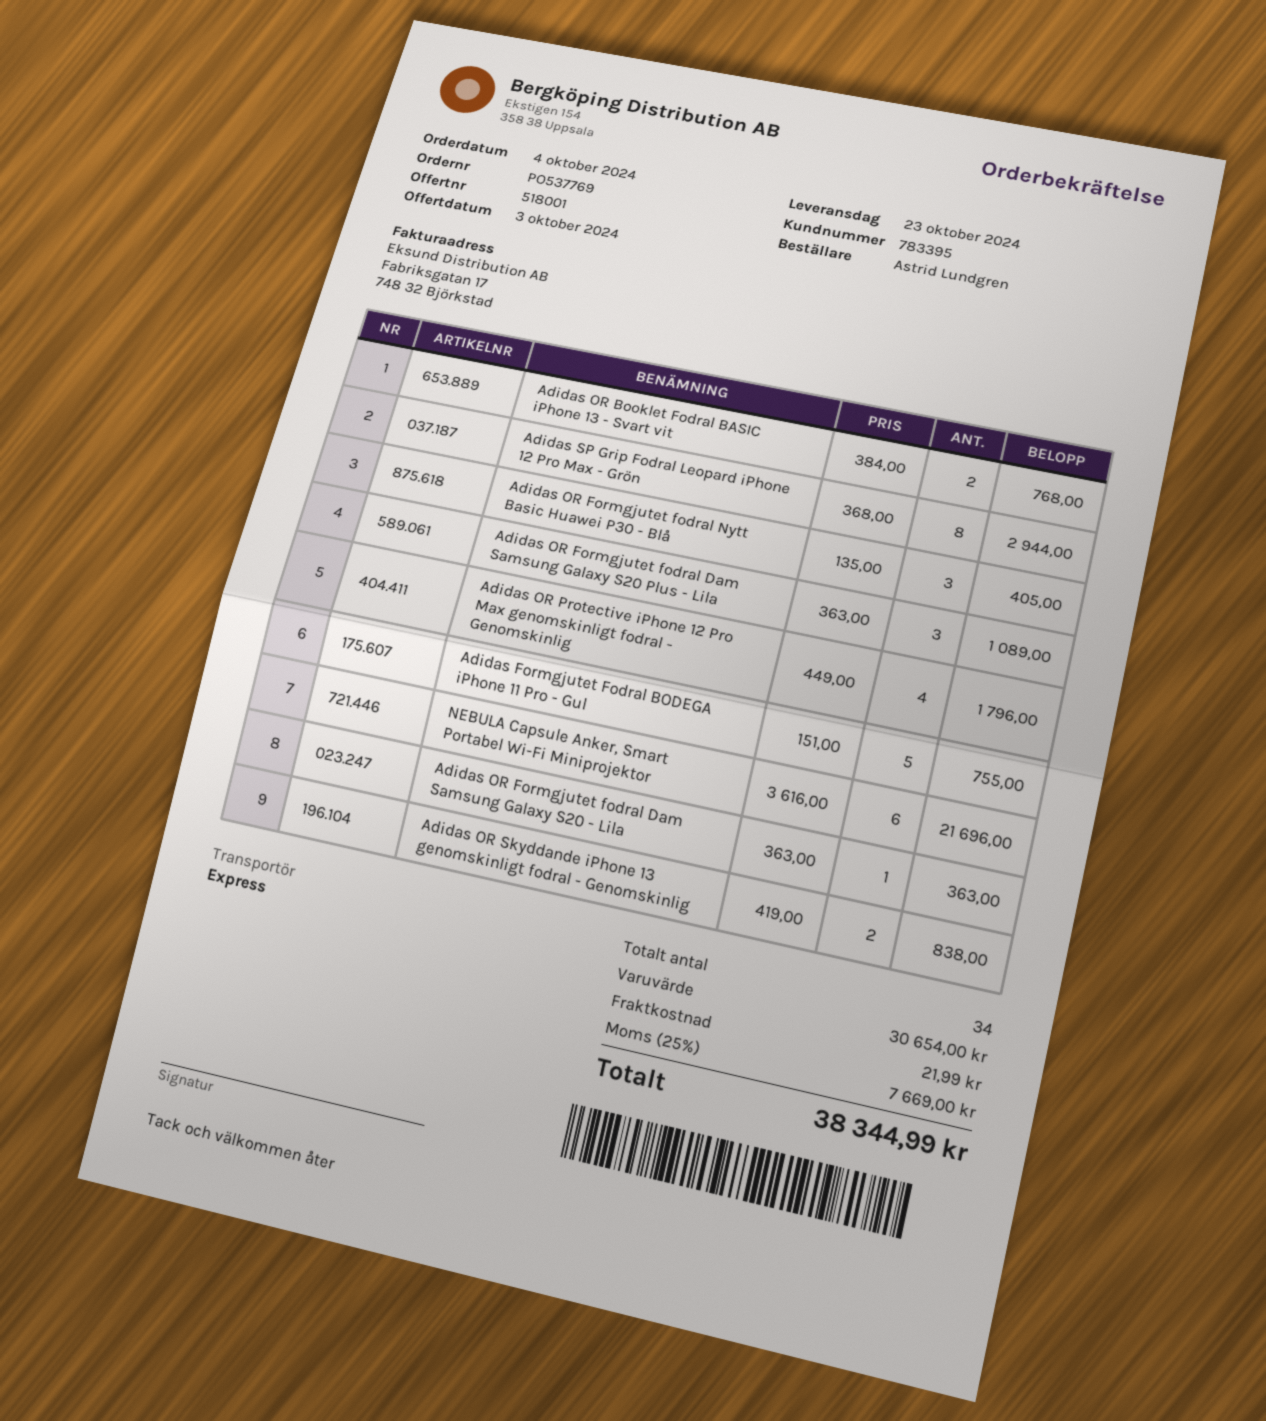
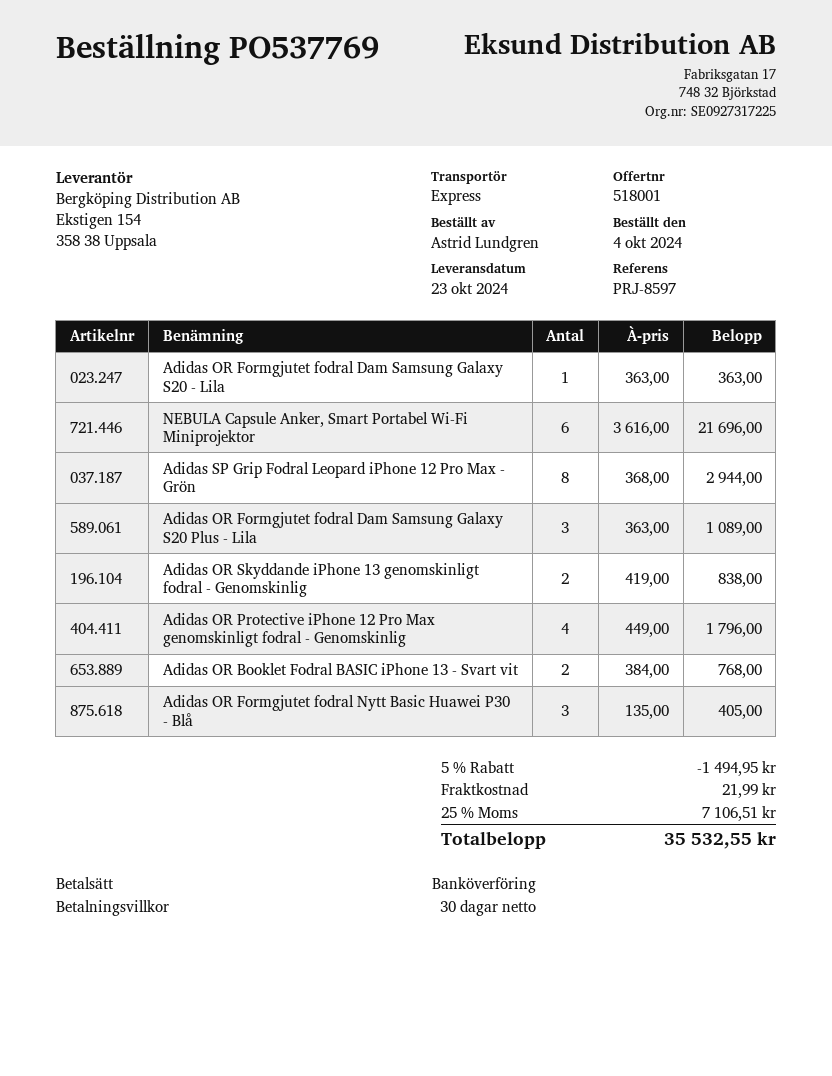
Adidas Formgjutet Fodral BODEGA iPhone 11 Pro - Gul: 5 x 151.00 = 755.00 -> none
discount: none -> 5% = 1494.95
tax: 25% = 7669.00 -> 25% = 7106.51
total: 38344.99 -> 35532.55

